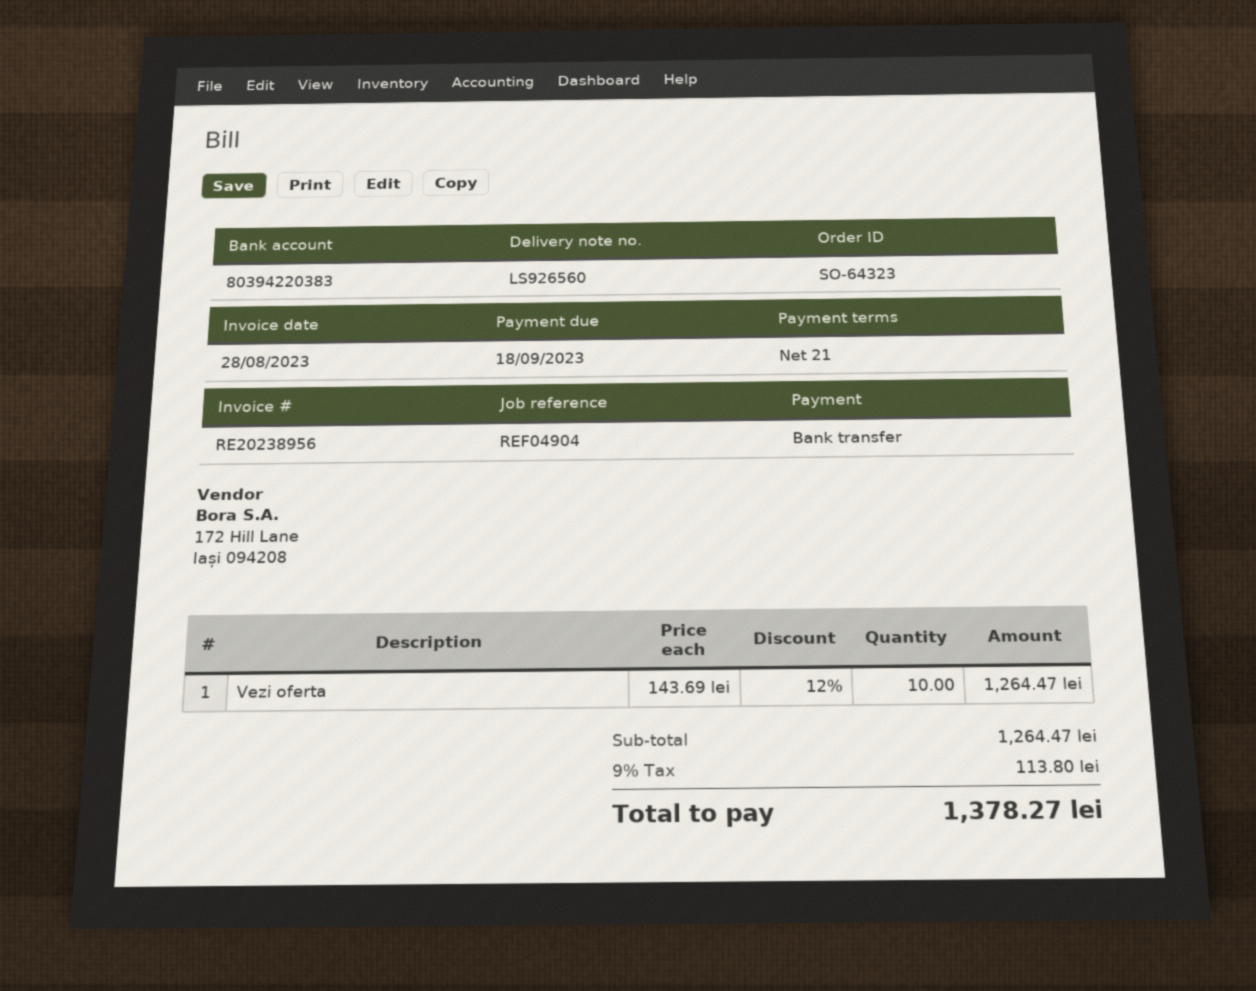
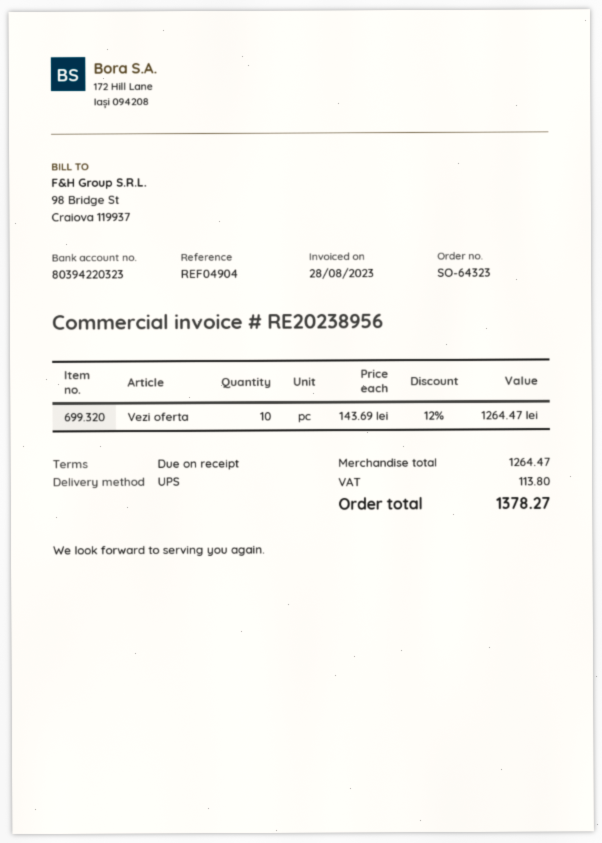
payment terms: 21 days -> on receipt
bank account: 80394220383 -> 80394220323

